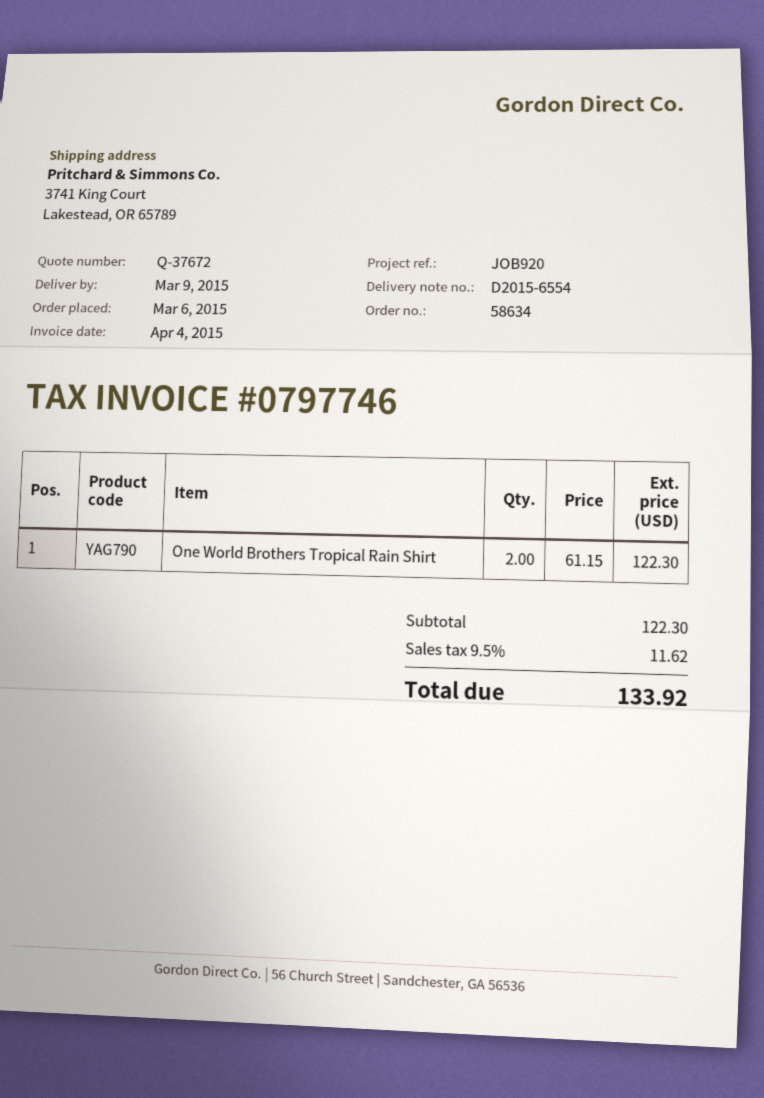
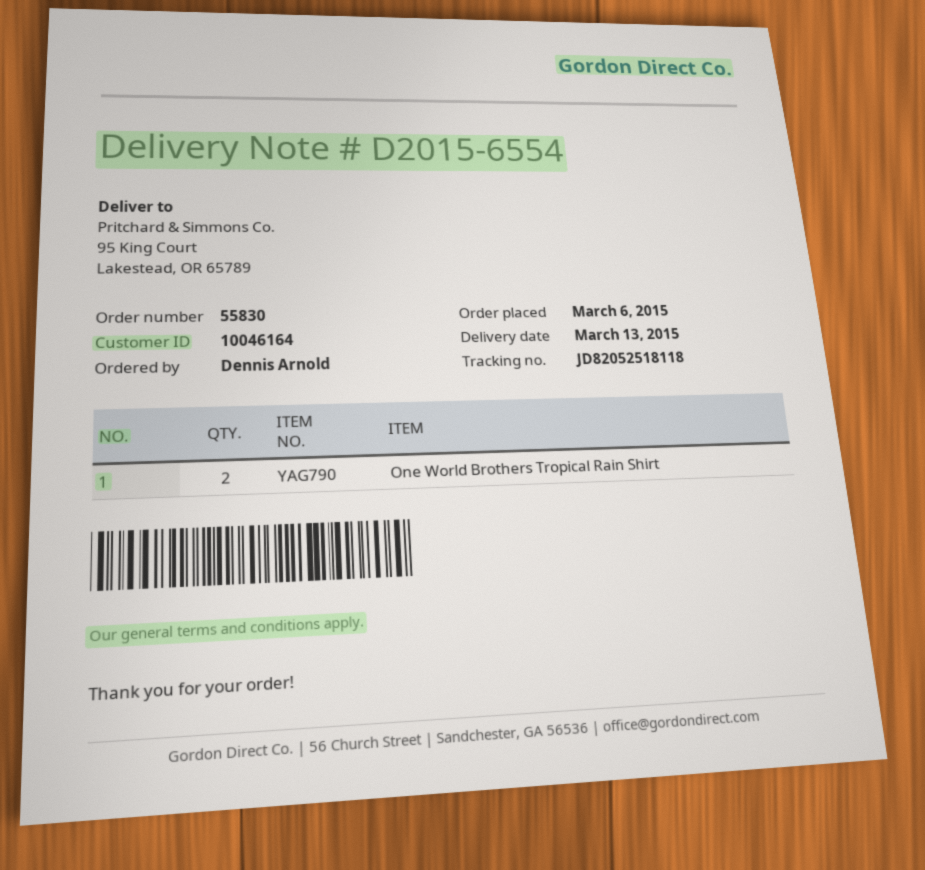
order number: 58634 -> 55830
delivery date: 2015-03-09 -> 2015-03-13
ship to: 3741 King Court, Lakestead, OR 65789 -> 95 King Court, Lakestead, OR 65789

